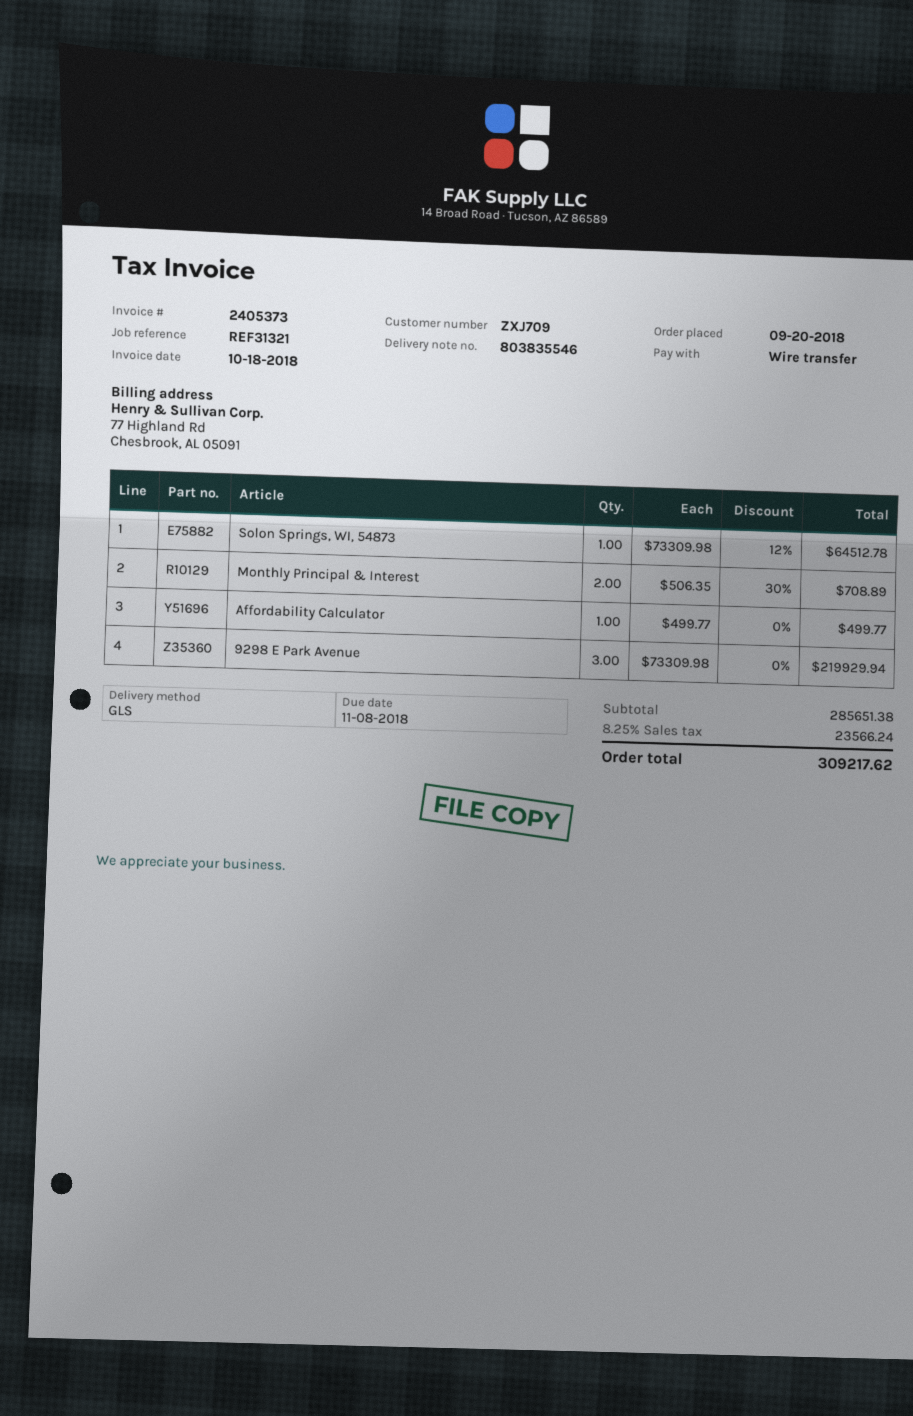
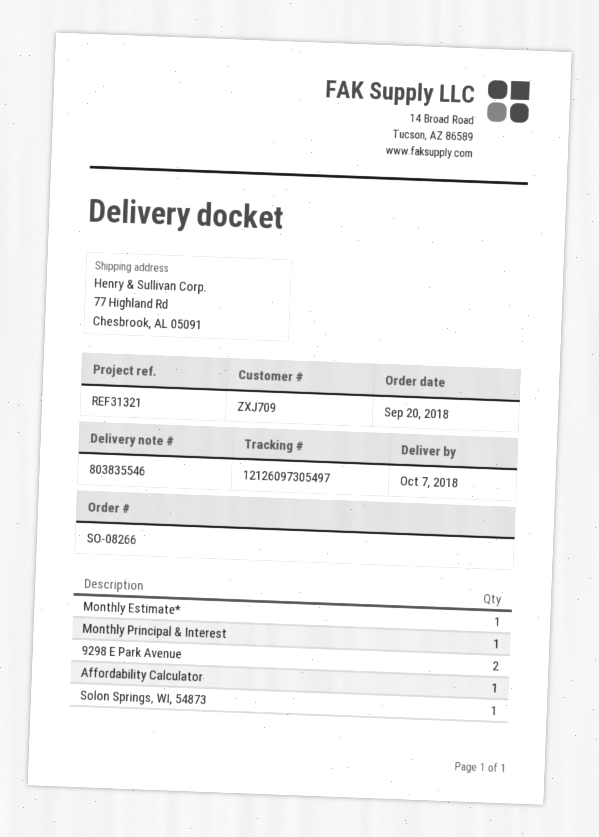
Monthly Principal & Interest: 2 -> 1
9298 E Park Avenue: 3 -> 2
Monthly Estimate*: none -> 1

